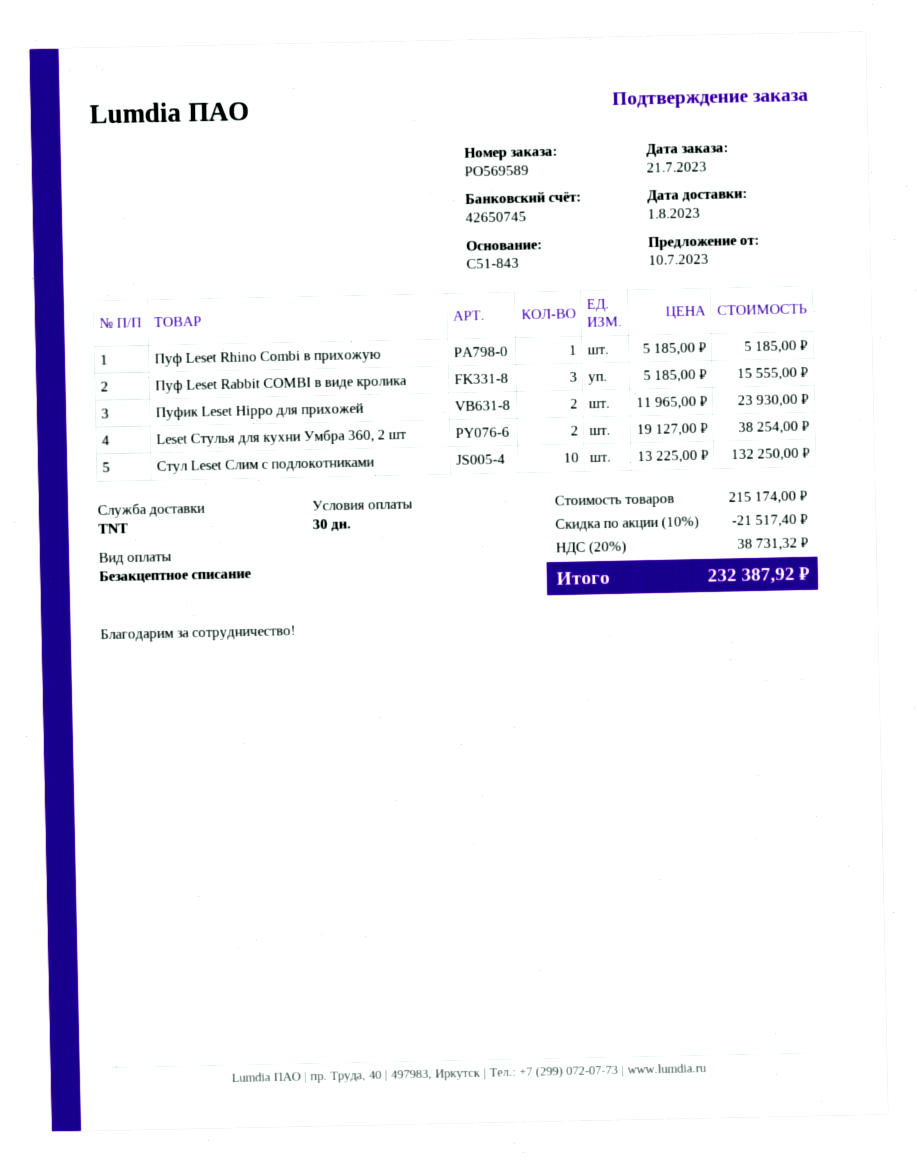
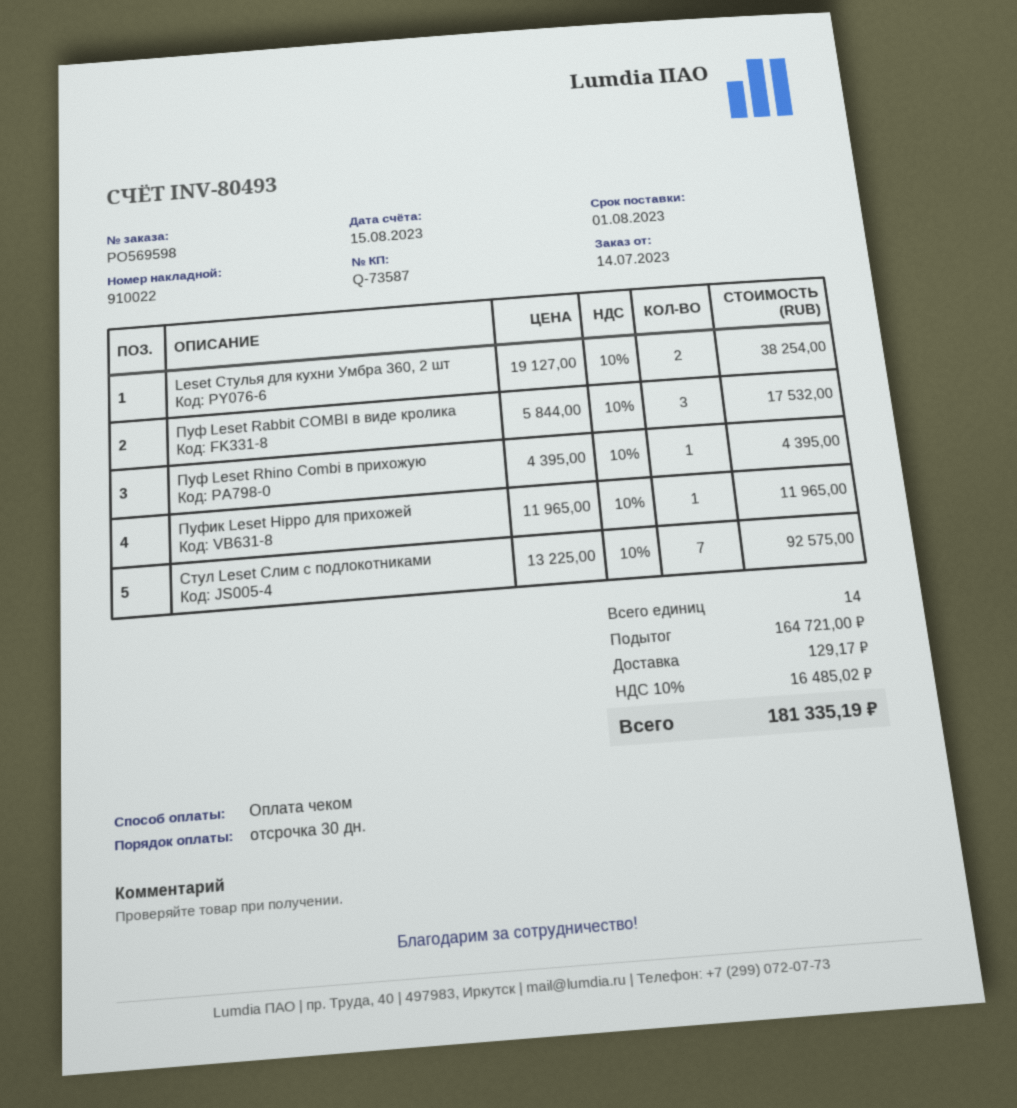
order number: PO569589 -> PO569598
order date: 2023-07-21 -> 2023-07-14
payment method: direct debit -> cheque
Пуф Leset Rhino Combi в прихожую: 1 x 5185.00 = 5185.00 -> 1 x 4395.00 = 4395.00
Пуф Leset Rabbit COMBI в виде кролика: 3 x 5185.00 = 15555.00 -> 3 x 5844.00 = 17532.00
Пуфик Leset Hippo для прихожей: 2 x 11965.00 = 23930.00 -> 1 x 11965.00 = 11965.00
Стул Leset Слим с подлокотниками: 10 x 13225.00 = 132250.00 -> 7 x 13225.00 = 92575.00
subtotal: 215174.00 -> 164721.00
discount: 10% = 21517.40 -> none
shipping: none -> 129.17
tax: 20% = 38731.32 -> 10% = 16485.02
total: 232387.92 -> 181335.19

